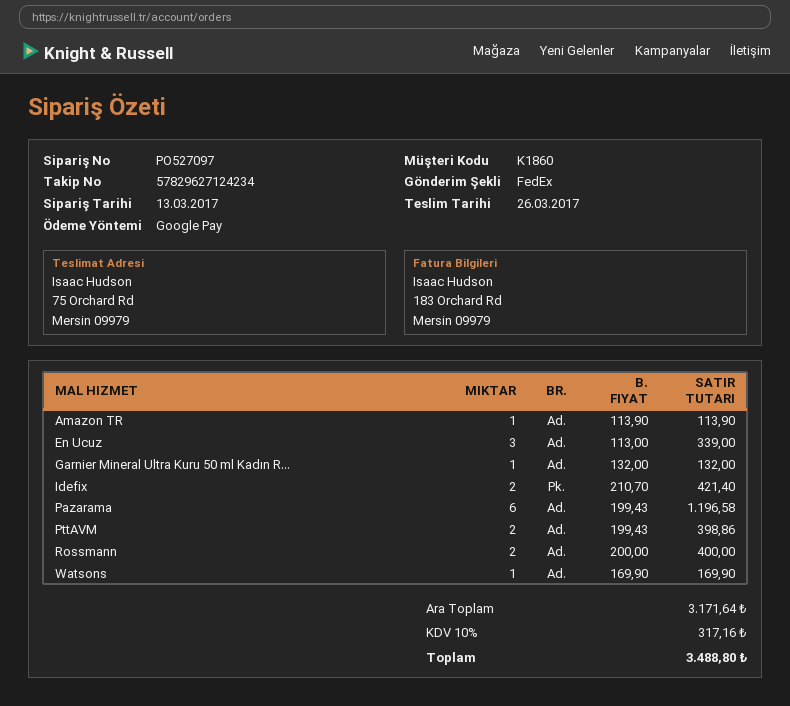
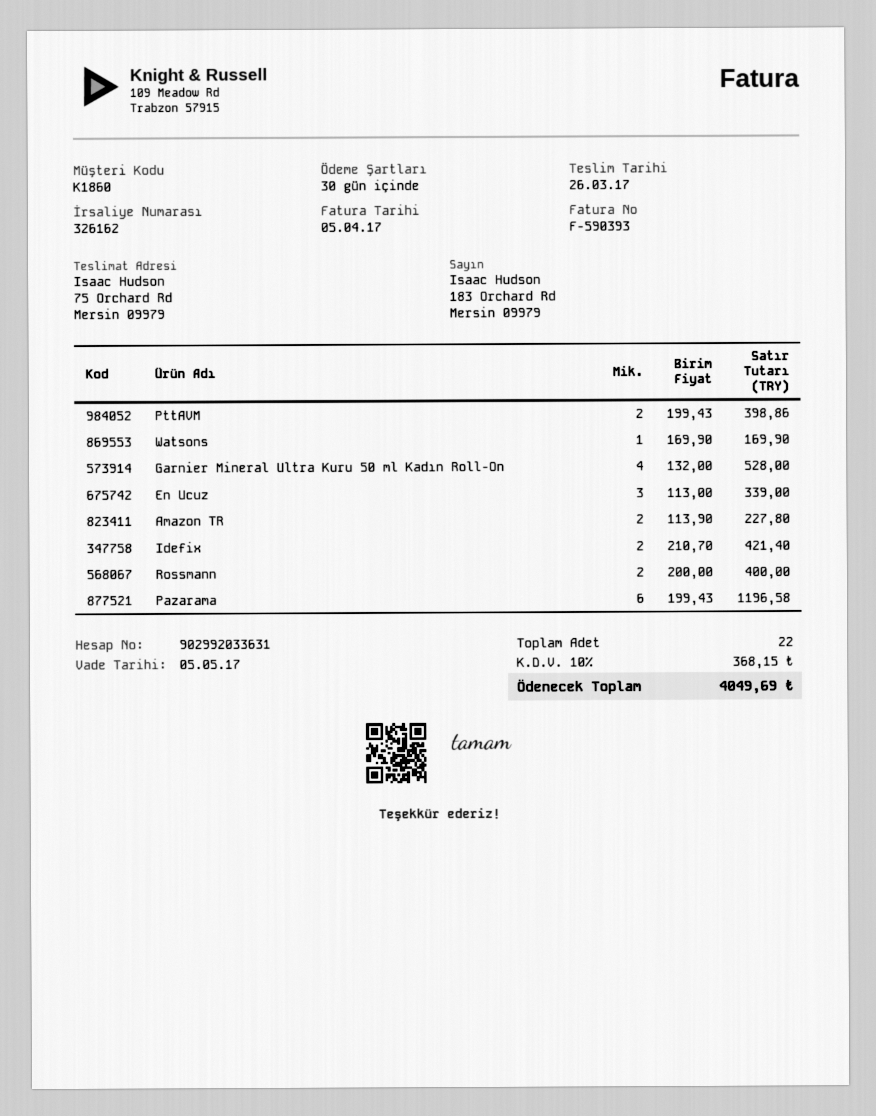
Amazon TR: 1 x 113.90 = 113.90 -> 2 x 113.90 = 227.80
Garnier Mineral Ultra Kuru 50 ml Kadın R...: 1 x 132.00 = 132.00 -> 4 x 132.00 = 528.00
tax: 10% = 317.16 -> 10% = 368.15
total: 3488.80 -> 4049.69

